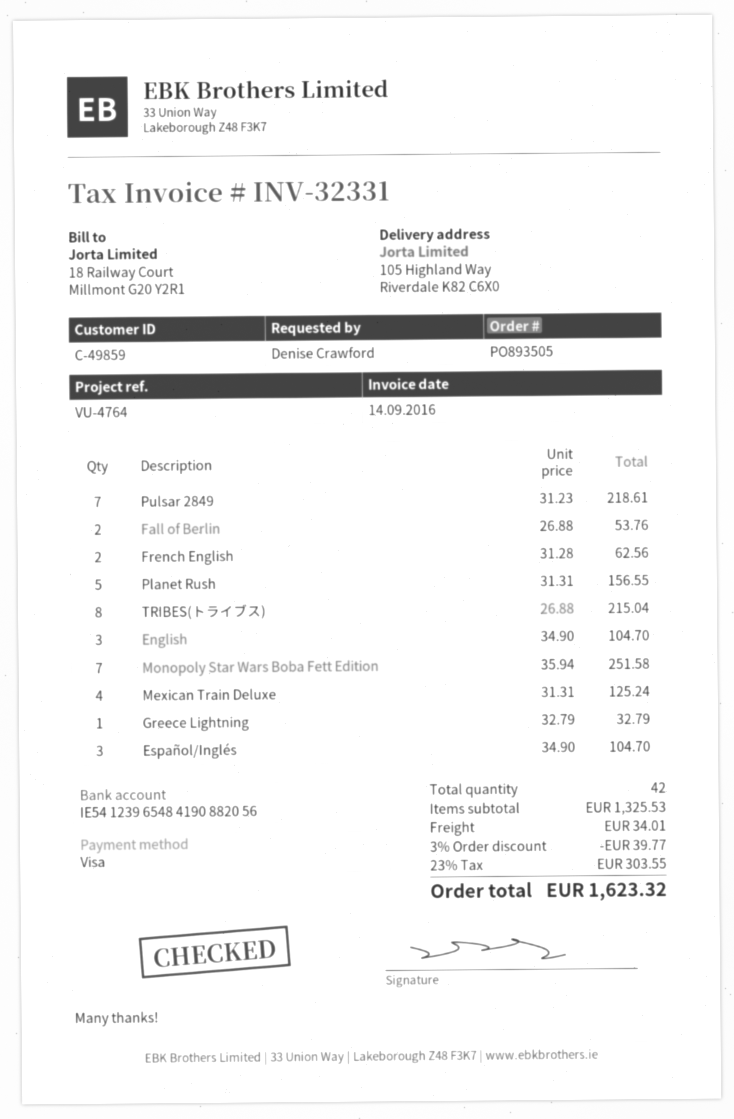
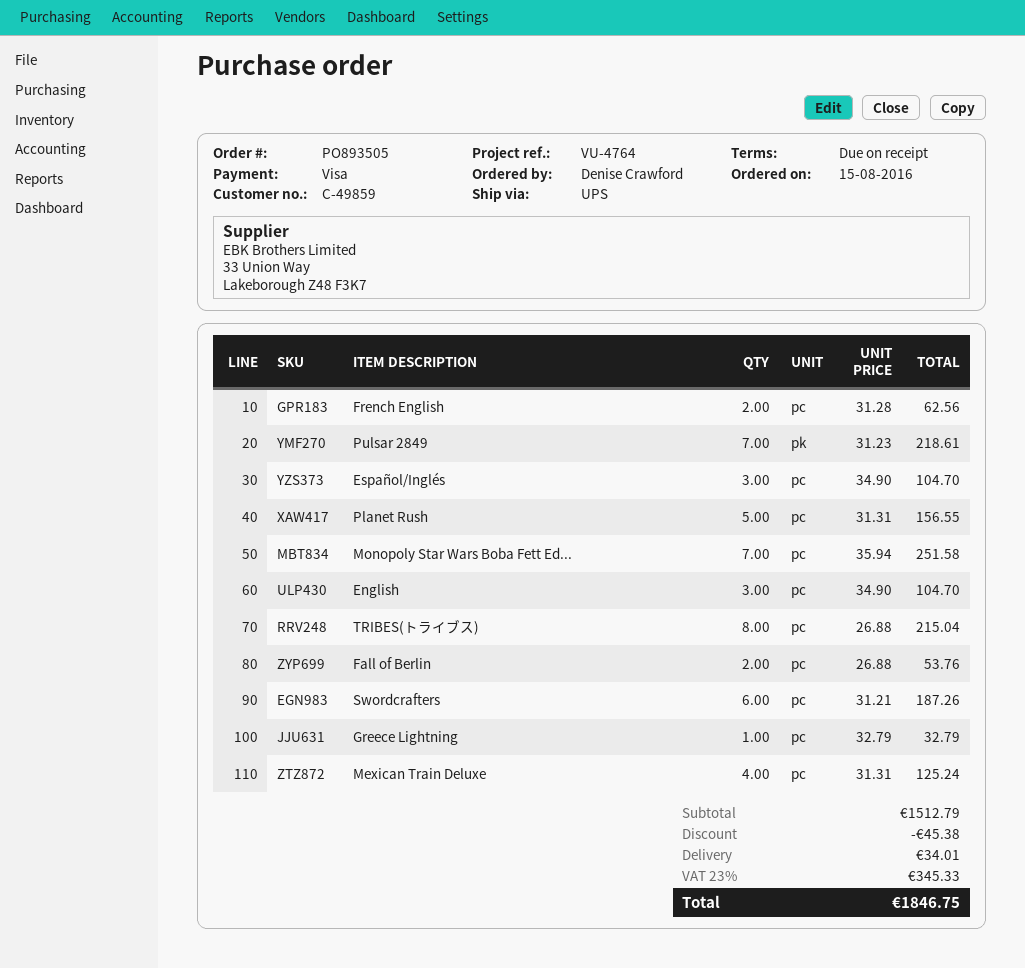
Swordcrafters: none -> 6 x 31.21 = 187.26
subtotal: 1325.53 -> 1512.79
discount: 39.77 -> 45.38
tax: 23% = 303.55 -> 23% = 345.33
total: 1623.32 -> 1846.75

